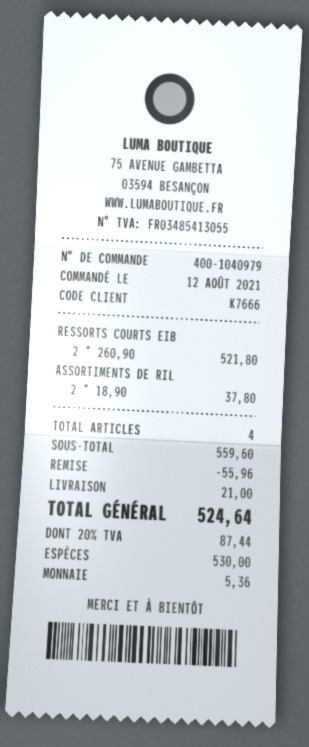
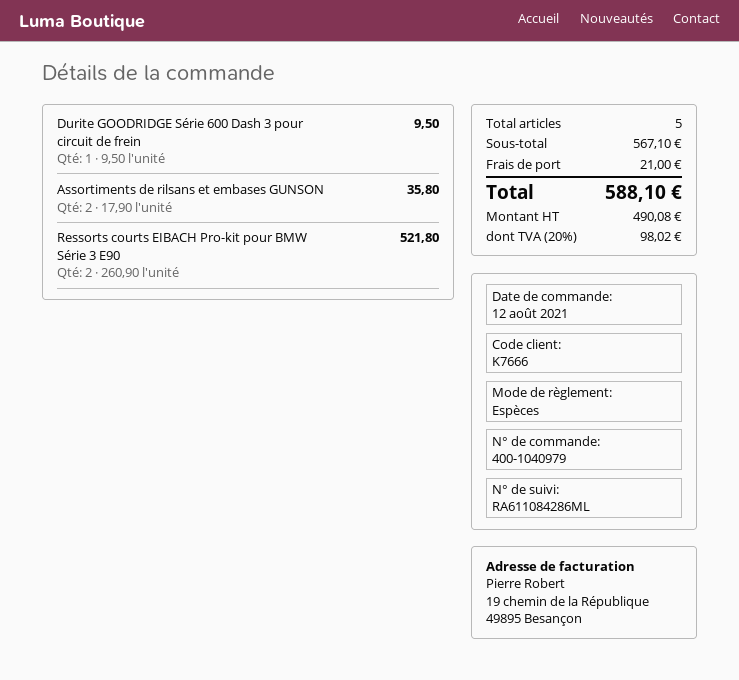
ASSORTIMENTS DE RIL: 2 x 18.90 = 37.80 -> 2 x 17.90 = 35.80
Durite GOODRIDGE Série 600 Dash 3 pour circuit de frein: none -> 1 x 9.50 = 9.50
total quantity: 4 -> 5
subtotal: 559.60 -> 567.10
discount: 55.96 -> none
tax: 20% = 87.44 -> 20% = 98.02
total: 524.64 -> 588.10

